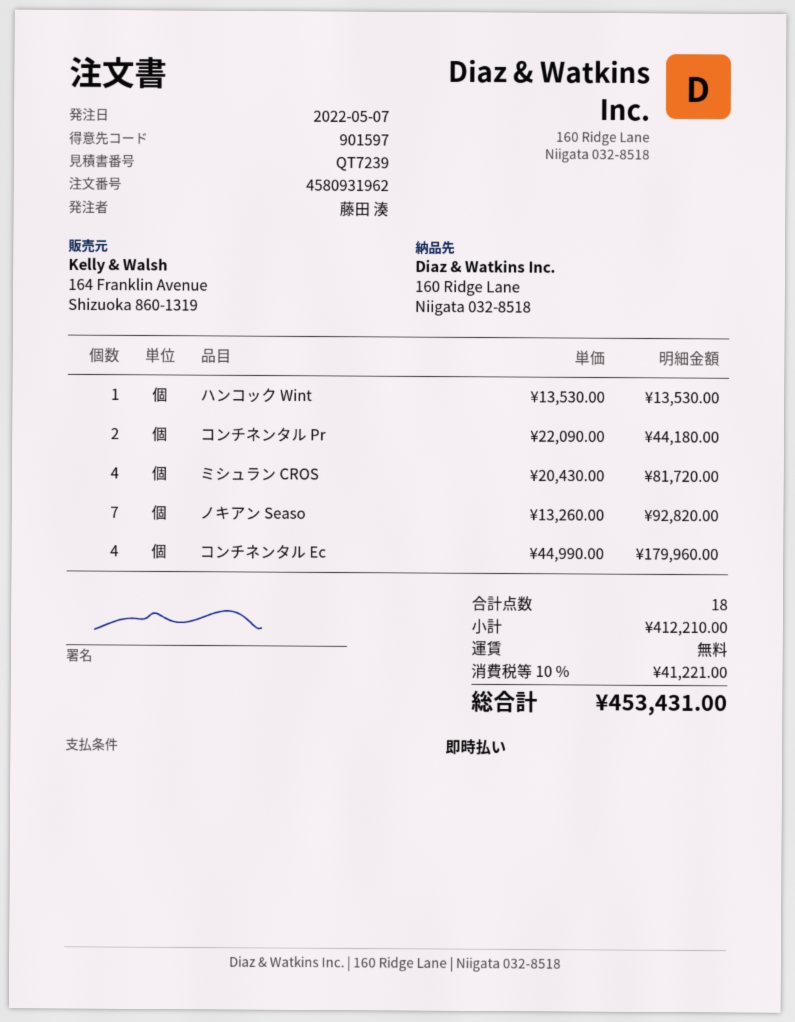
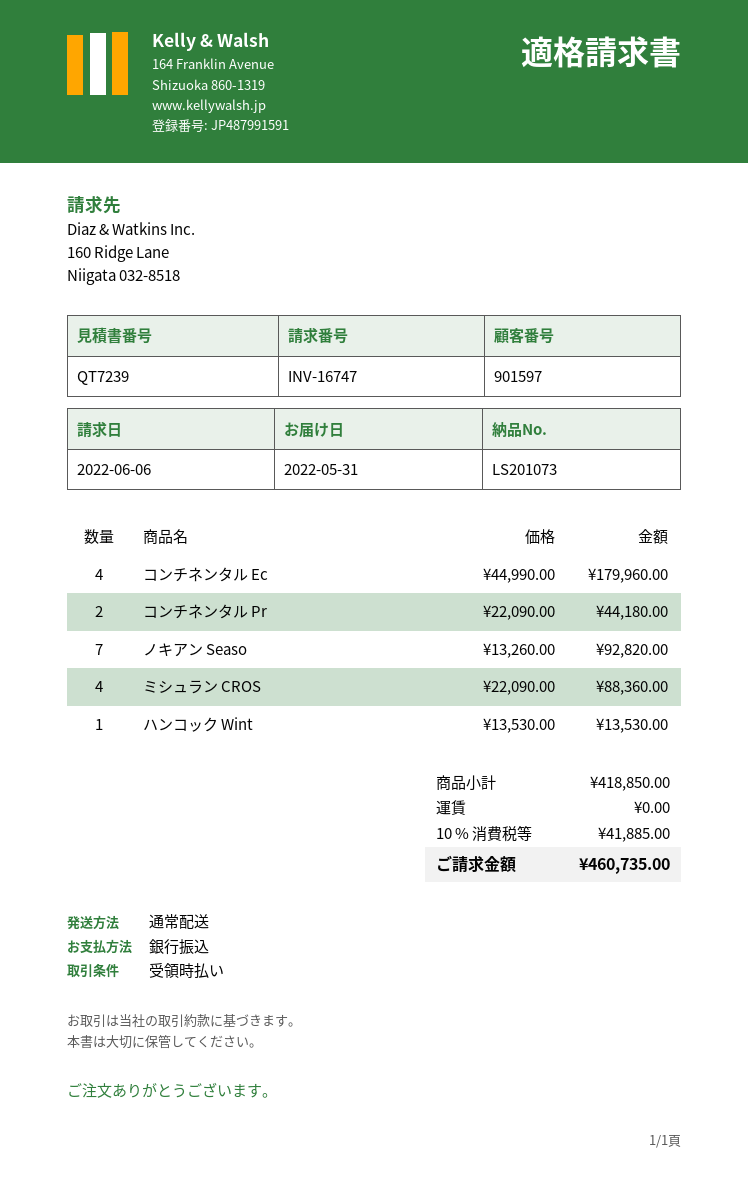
ミシュラン CROS: 4 x 20430.00 = 81720.00 -> 4 x 22090.00 = 88360.00
subtotal: 412210.00 -> 418850.00
tax: 10% = 41221.00 -> 10% = 41885.00
total: 453431.00 -> 460735.00

